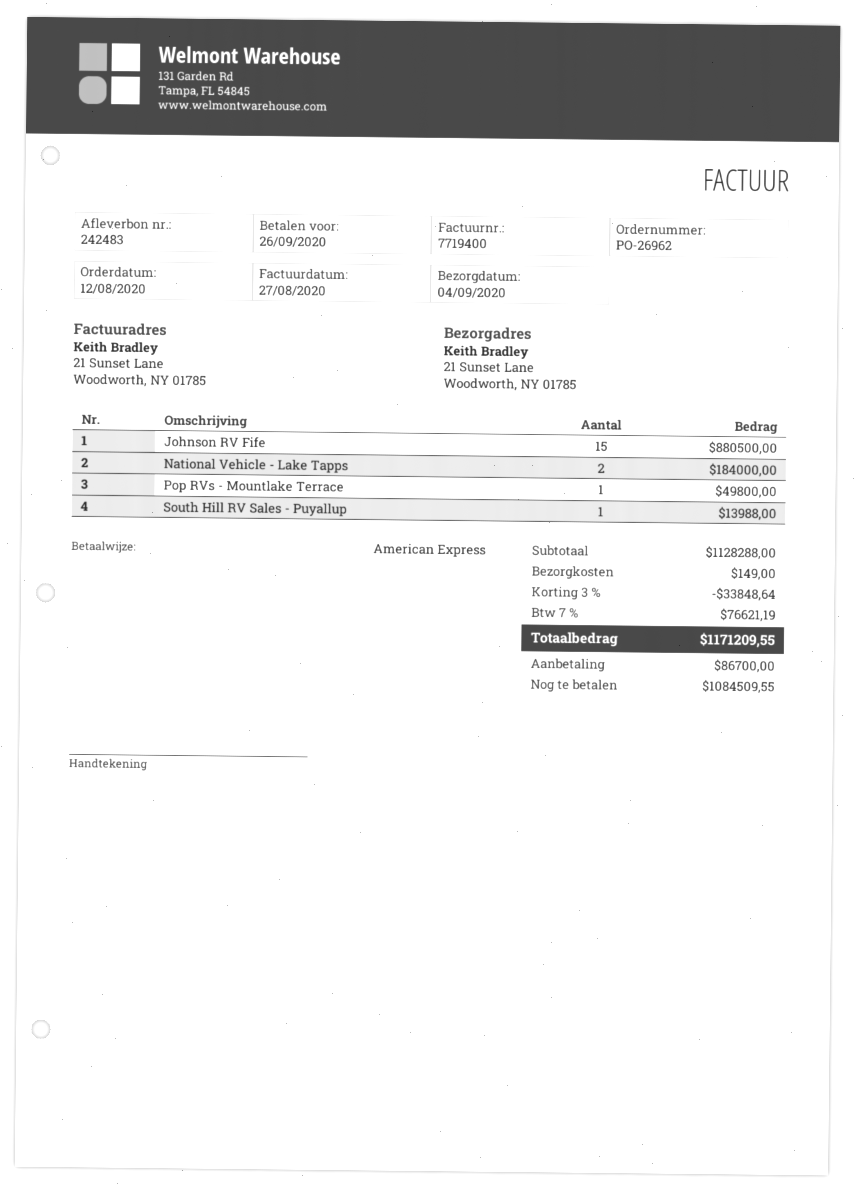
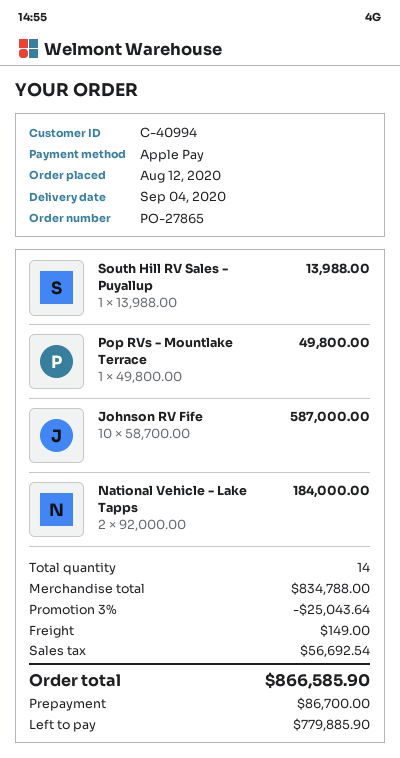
order number: PO-26962 -> PO-27865
payment method: American Express -> Apple Pay
Johnson RV Fife: 15 for 880500.00 -> 10 for 587000.00
subtotal: 1128288.00 -> 834788.00
discount: 3% = 33848.64 -> 3% = 25043.64
tax: 76621.19 -> 56692.54
total: 1171209.55 -> 866585.90
balance: 1084509.55 -> 779885.90

